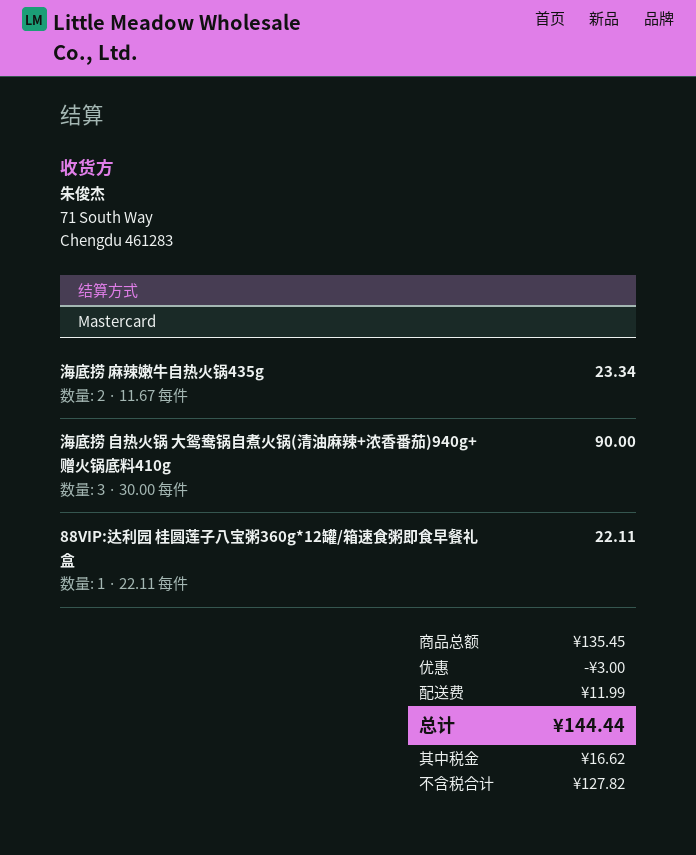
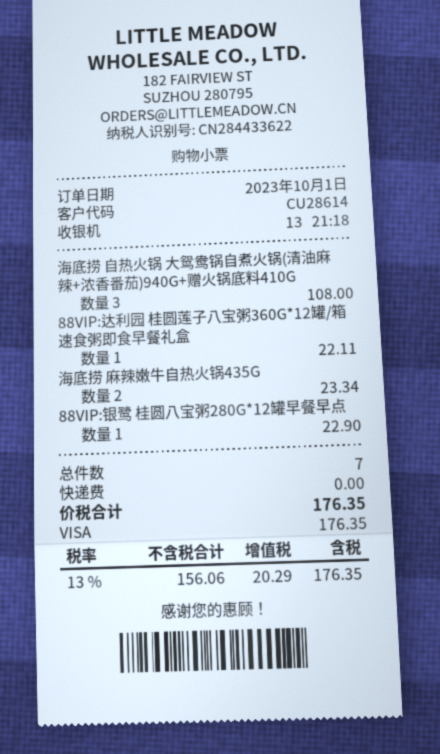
payment method: Mastercard -> Visa
海底捞 自热火锅 大鸳鸯锅自煮火锅(清油麻辣+浓香番茄)940g+赠火锅底料410g: 3 for 90.00 -> 3 for 108.00
88VIP:银鹭 桂圆八宝粥280G*12罐早餐早点: none -> 1 for 22.90
discount: 3.00 -> none
shipping: 11.99 -> 0.00
net: 127.82 -> 156.06
tax: 16.62 -> 20.29
total: 144.44 -> 176.35

